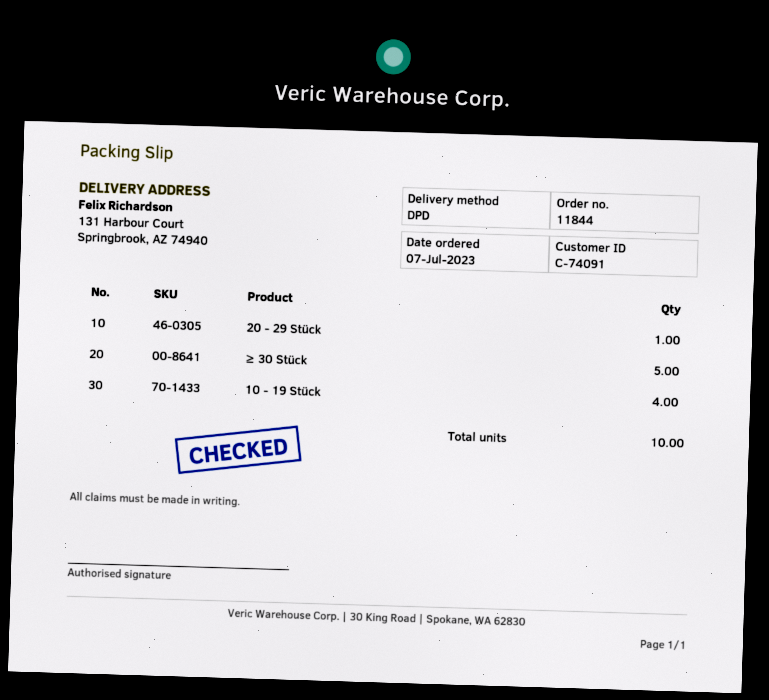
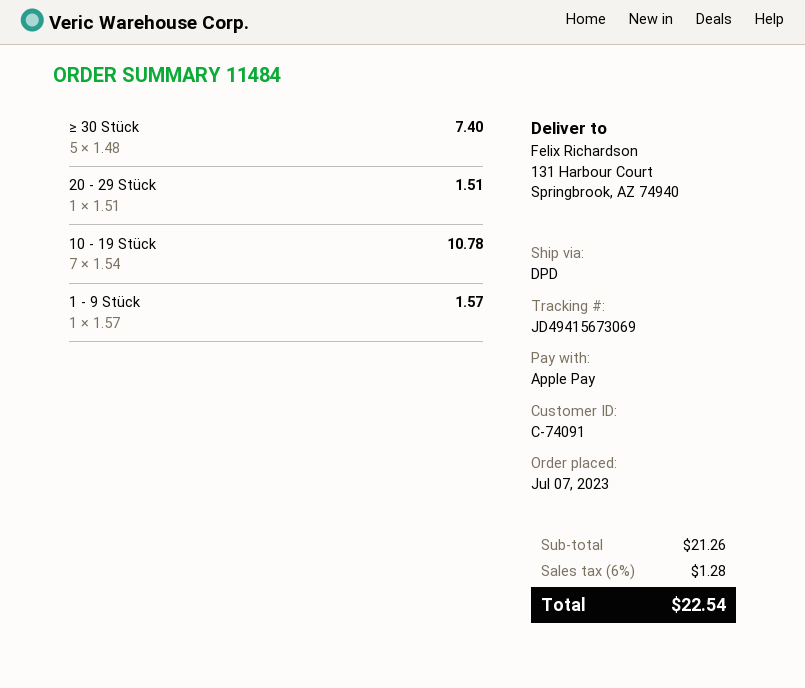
order number: 11844 -> 11484
10 - 19 Stück: 4 -> 7
1 - 9 Stück: none -> 1

